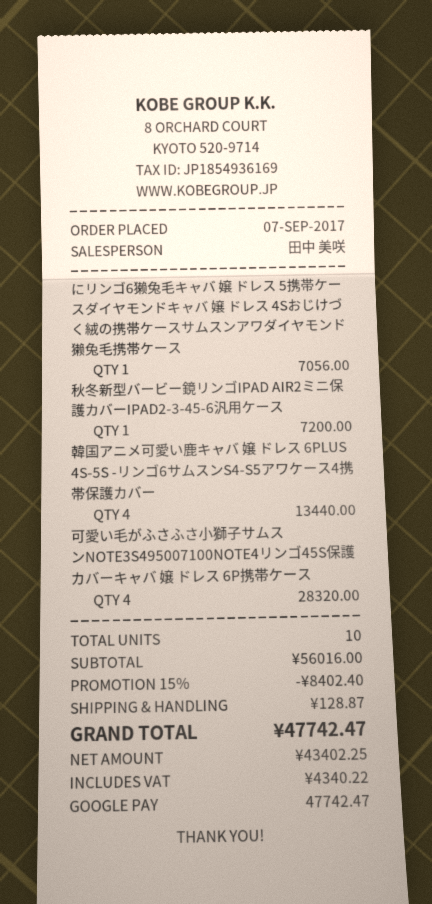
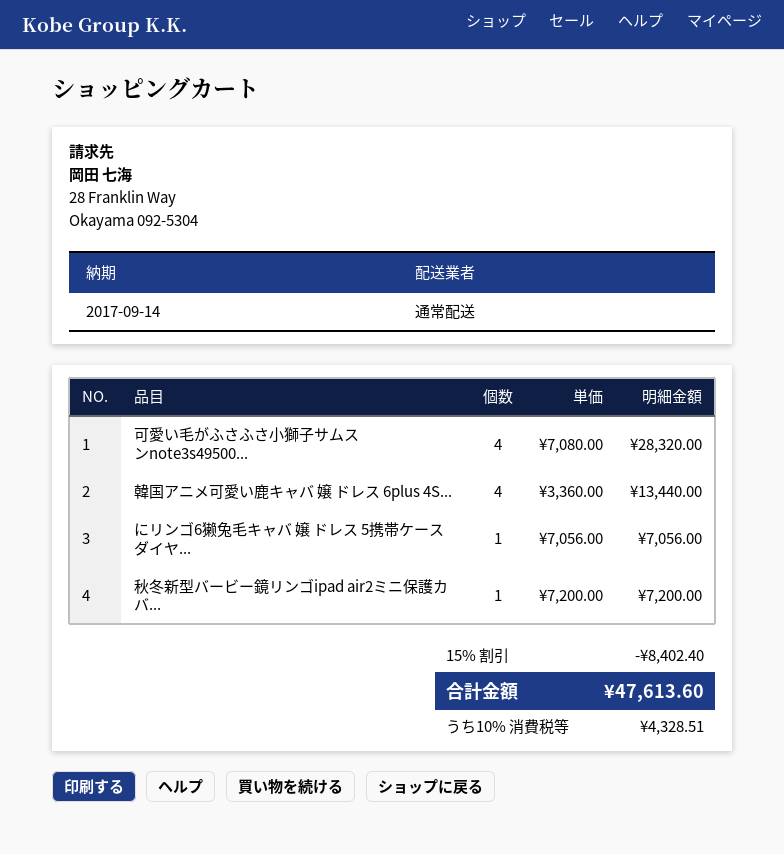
shipping: 128.87 -> none
tax: 4340.22 -> 4328.51
total: 47742.47 -> 47613.60

